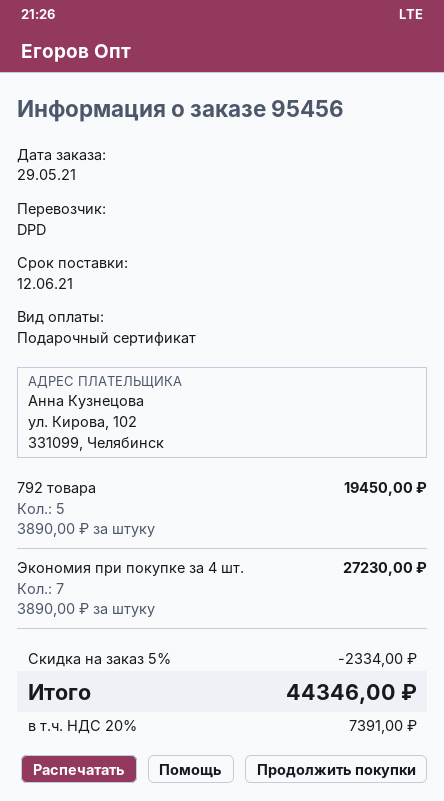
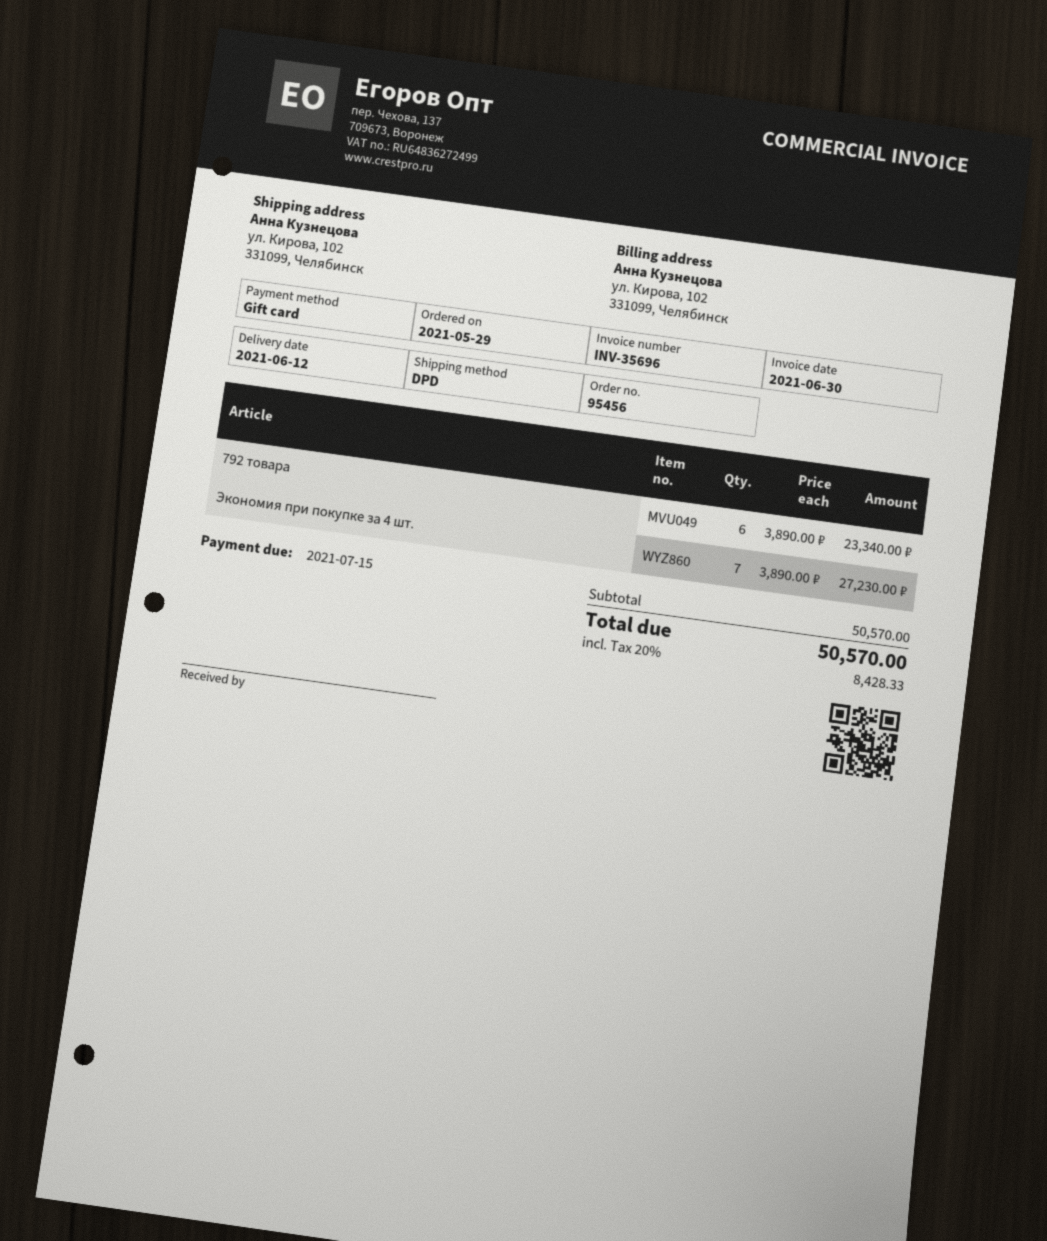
792 товара: 5 x 3890.00 = 19450.00 -> 6 x 3890.00 = 23340.00
discount: 5% = 2334.00 -> none
tax: 20% = 7391.00 -> 20% = 8428.33
total: 44346.00 -> 50570.00

